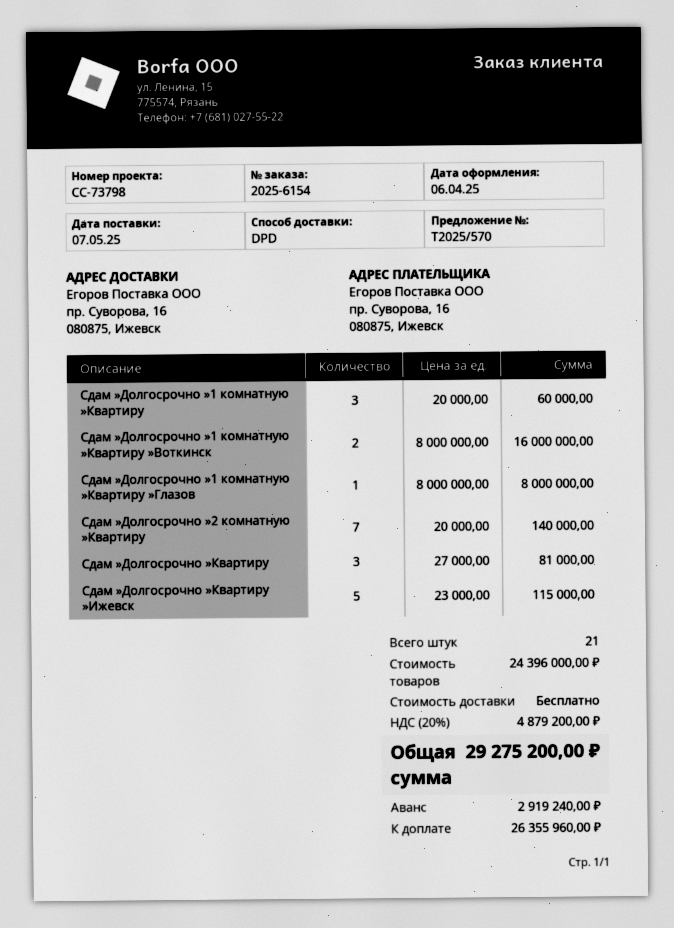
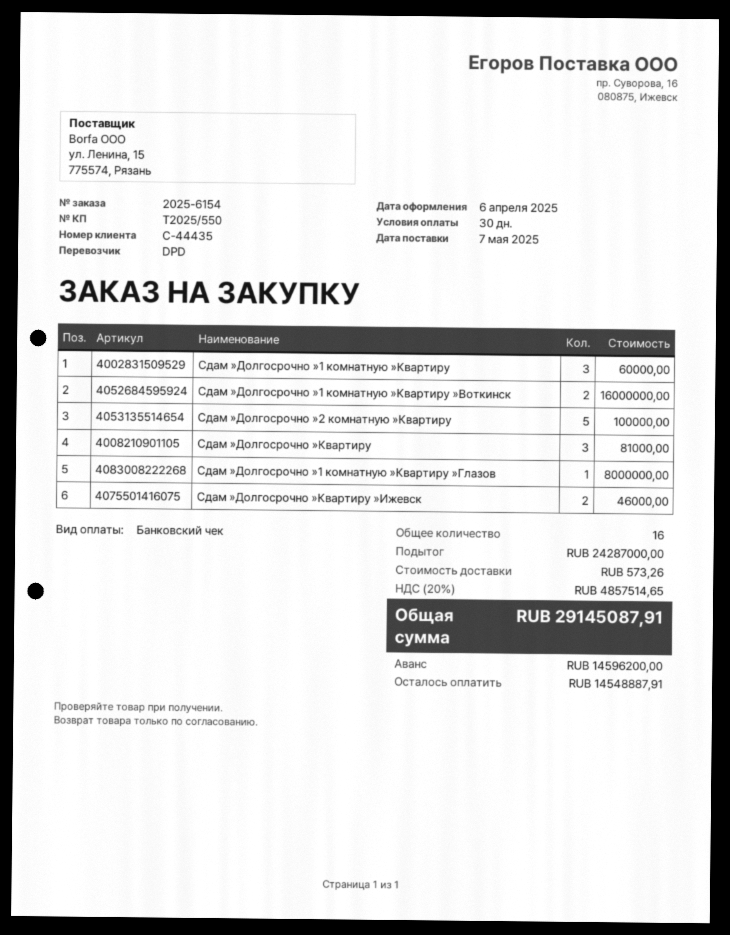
quote number: T2025/570 -> T2025/550
Сдам »Долгосрочнo »2 комнатную »Квартиру: 7 for 140000.00 -> 5 for 100000.00
Сдам »Долгосрочнo »Квартиру »Ижевск: 5 for 115000.00 -> 2 for 46000.00
total quantity: 21 -> 16
subtotal: 24396000.00 -> 24287000.00
shipping: 0.00 -> 573.26
tax: 20% = 4879200.00 -> 20% = 4857514.65
total: 29275200.00 -> 29145087.91
deposit: 2919240.00 -> 14596200.00
balance: 26355960.00 -> 14548887.91

